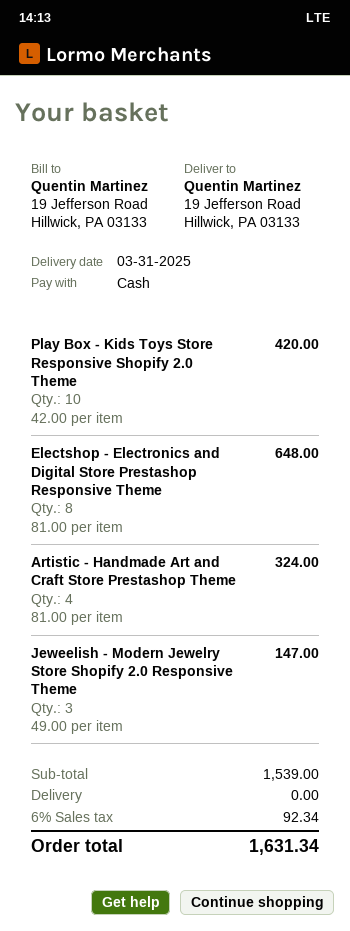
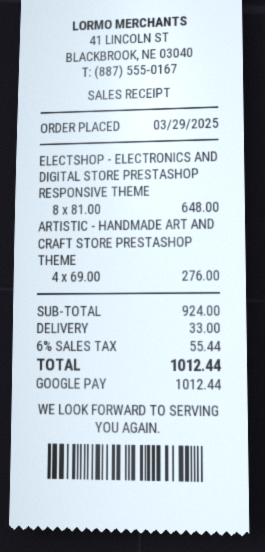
payment method: cash -> Google Pay
Play Box - Kids Toys Store Responsive Shopify 2.0 Theme: 10 x 42.00 = 420.00 -> none
Artistic - Handmade Art and Craft Store Prestashop Theme: 4 x 81.00 = 324.00 -> 4 x 69.00 = 276.00
Jeweelish - Modern Jewelry Store Shopify 2.0 Responsive Theme: 3 x 49.00 = 147.00 -> none
subtotal: 1539.00 -> 924.00
shipping: 0.00 -> 33.00
tax: 6% = 92.34 -> 6% = 55.44
total: 1631.34 -> 1012.44

